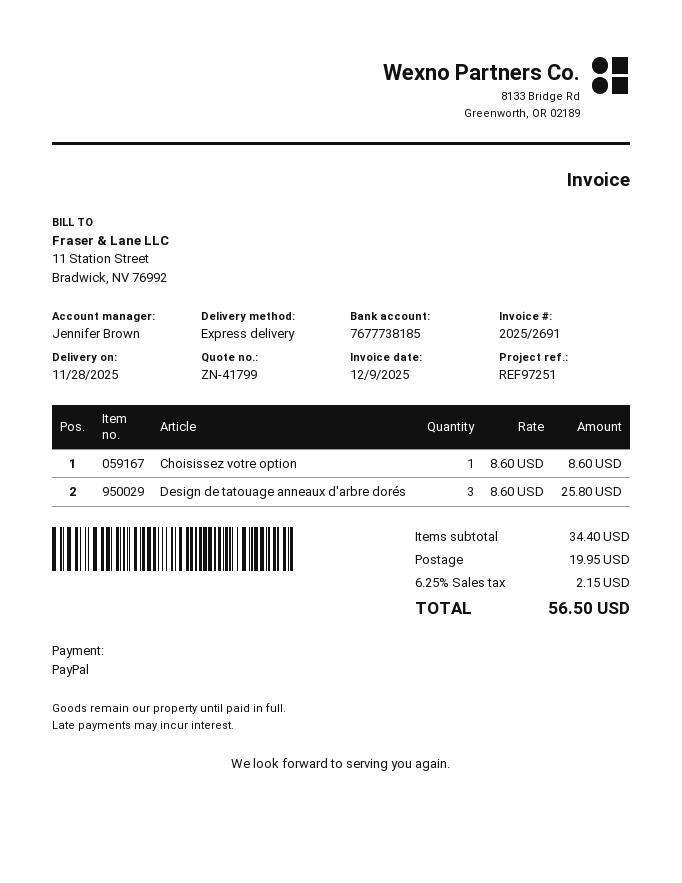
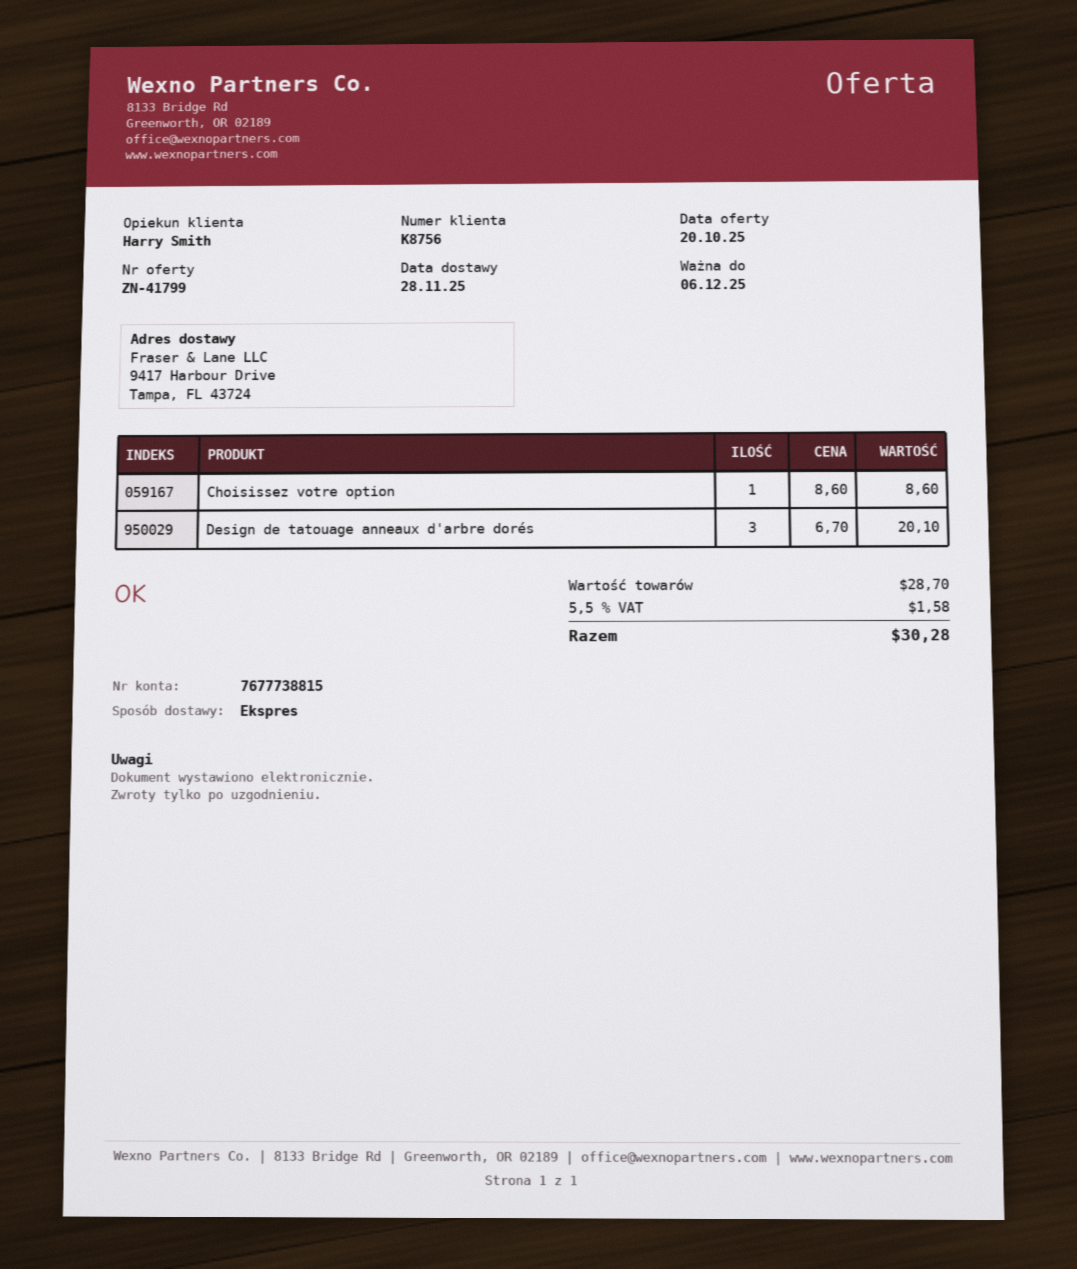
sales rep: Jennifer Brown -> Harry Smith
bank account: 7677738185 -> 7677738815
Design de tatouage anneaux d'arbre dorés: 3 x 8.60 = 25.80 -> 3 x 6.70 = 20.10
subtotal: 34.40 -> 28.70
shipping: 19.95 -> none
tax: 6.25% = 2.15 -> 5.5% = 1.58
total: 56.50 -> 30.28

